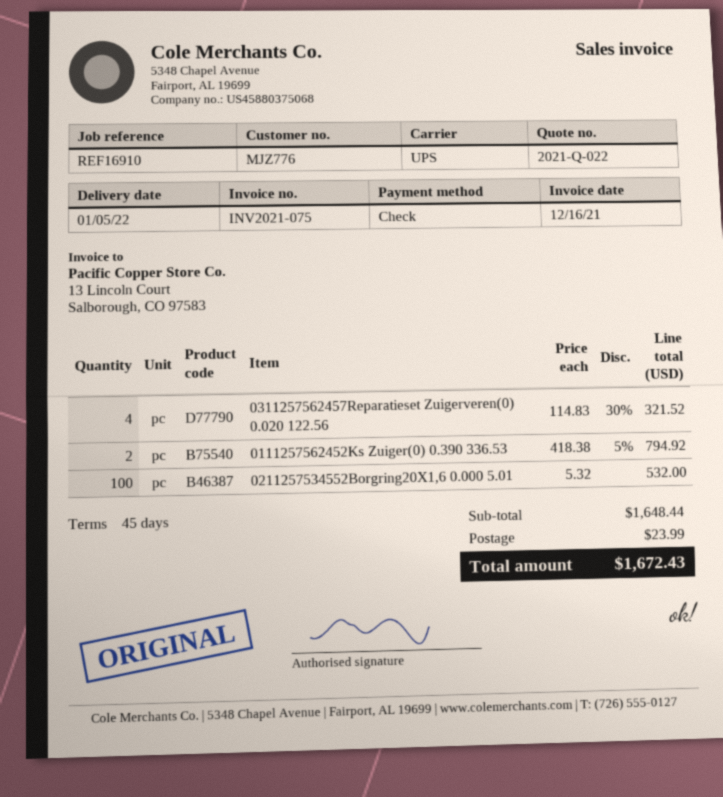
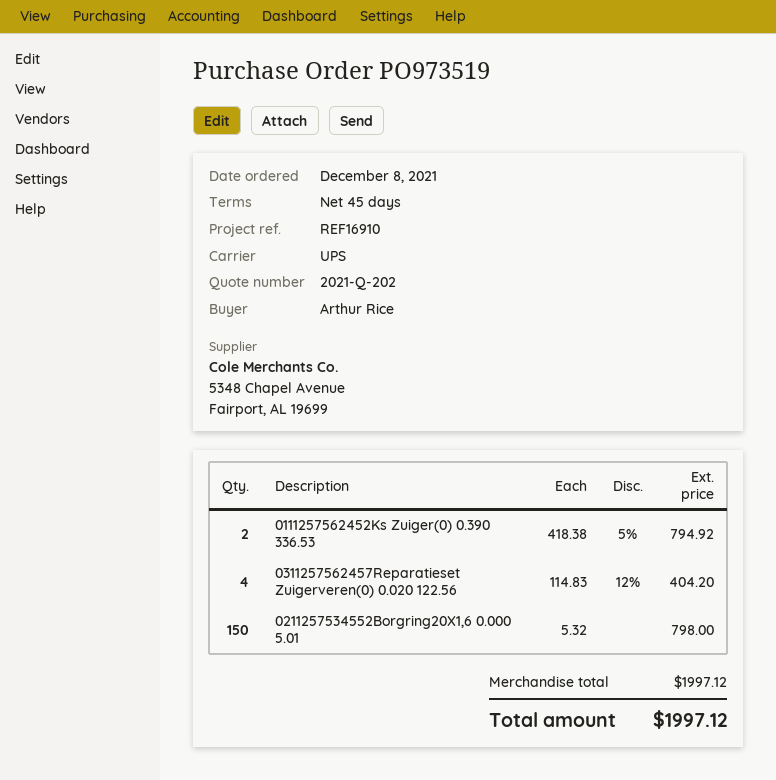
quote number: 2021-Q-022 -> 2021-Q-202
0311257562457Reparatieset Zuigerveren(0) 0.020 122.56: 4 x 114.83 - 30% = 321.52 -> 4 x 114.83 - 12% = 404.20
0211257534552Borgring20X1,6 0.000 5.01: 100 x 5.32 = 532.00 -> 150 x 5.32 = 798.00
subtotal: 1648.44 -> 1997.12
shipping: 23.99 -> none
total: 1672.43 -> 1997.12

